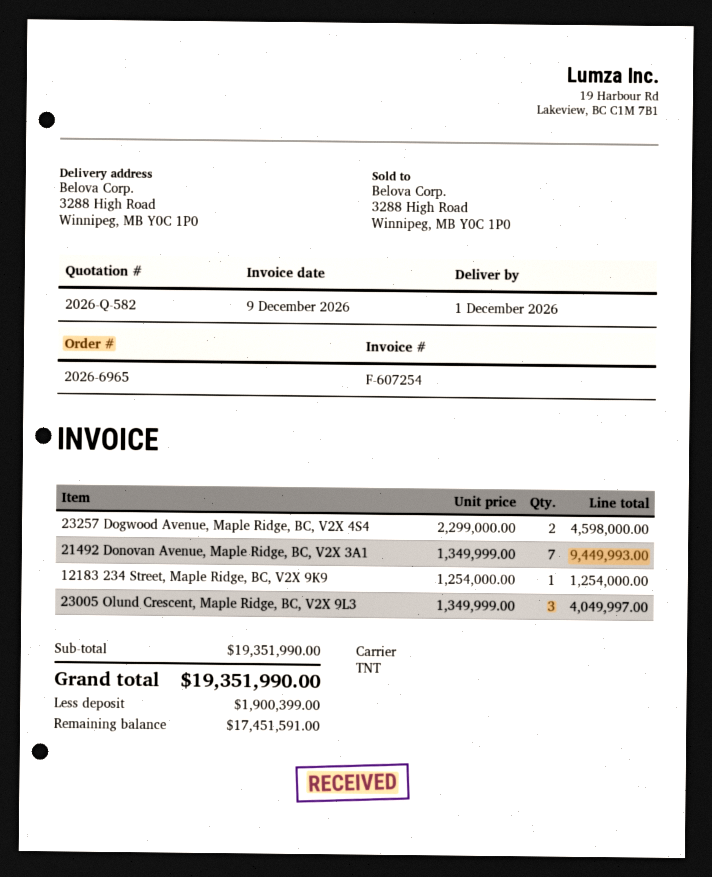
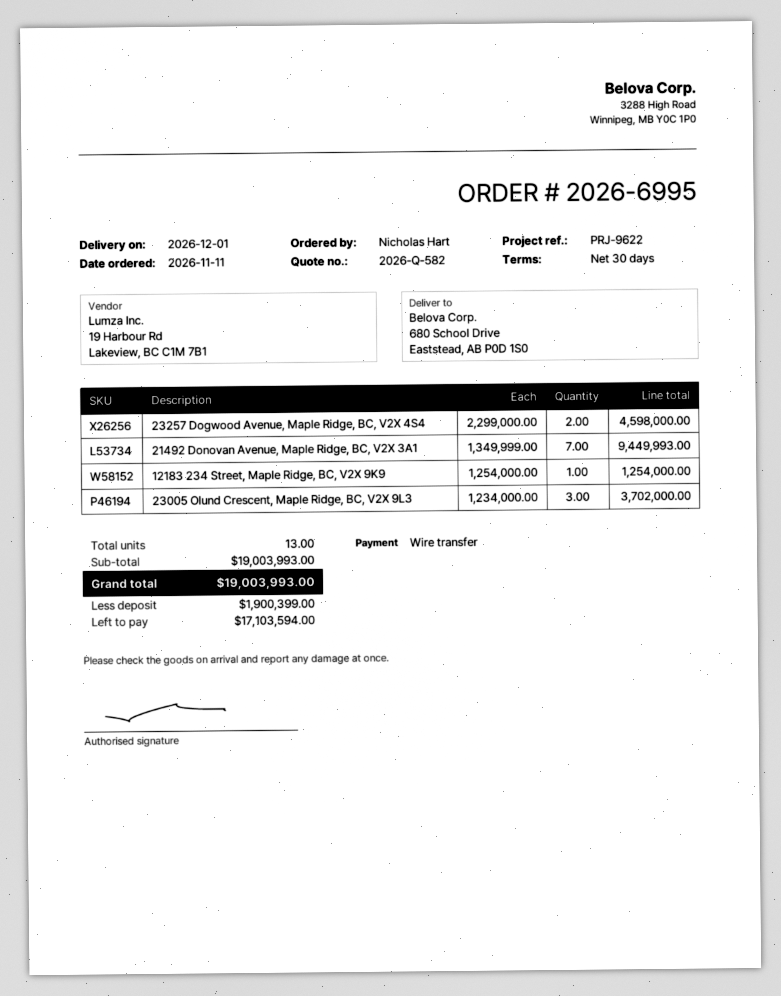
order number: 2026-6965 -> 2026-6995
ship to: 3288 High Road, Winnipeg, MB Y0C 1P0 -> 680 School Drive, Eaststead, AB P0D 1S0
23005 Olund Crescent, Maple Ridge, BC, V2X 9L3: 3 x 1349999.00 = 4049997.00 -> 3 x 1234000.00 = 3702000.00
subtotal: 19351990.00 -> 19003993.00
total: 19351990.00 -> 19003993.00
balance: 17451591.00 -> 17103594.00

